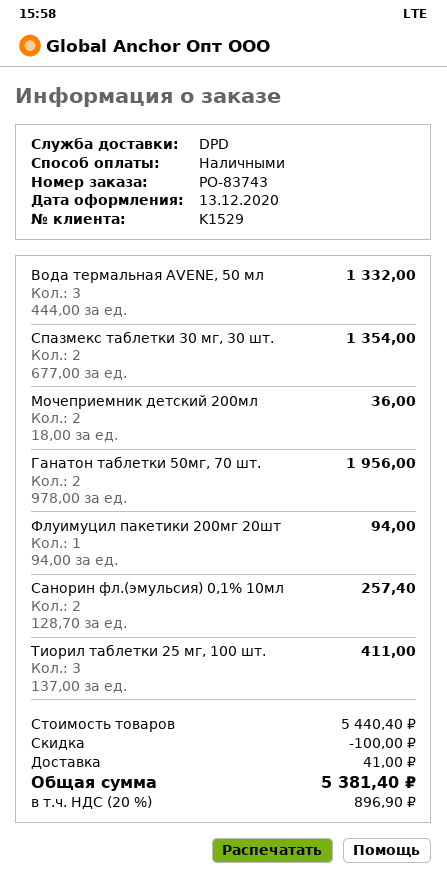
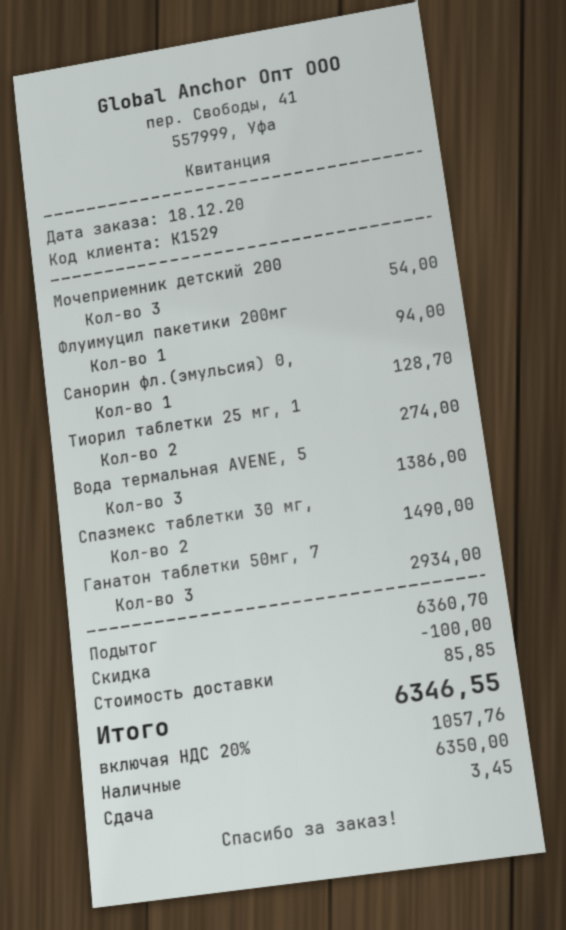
order date: 2020-12-13 -> 2020-12-18
Вода термальная AVENE, 50 мл: 3 for 1332.00 -> 3 for 1386.00
Спазмекс таблетки 30 мг, 30 шт.: 2 for 1354.00 -> 2 for 1490.00
Мочеприемник детский 200мл: 2 for 36.00 -> 3 for 54.00
Ганатон таблетки 50мг, 70 шт.: 2 for 1956.00 -> 3 for 2934.00
Санорин фл.(эмульсия) 0,1% 10мл: 2 for 257.40 -> 1 for 128.70
Тиорил таблетки 25 мг, 100 шт.: 3 for 411.00 -> 2 for 274.00
subtotal: 5440.40 -> 6360.70
shipping: 41.00 -> 85.85
tax: 20% = 896.90 -> 20% = 1057.76
total: 5381.40 -> 6346.55

